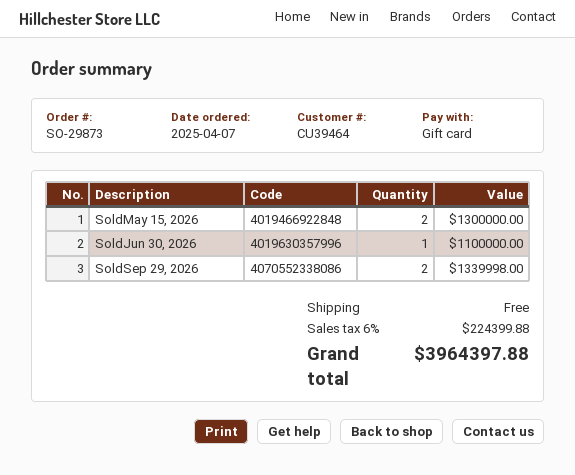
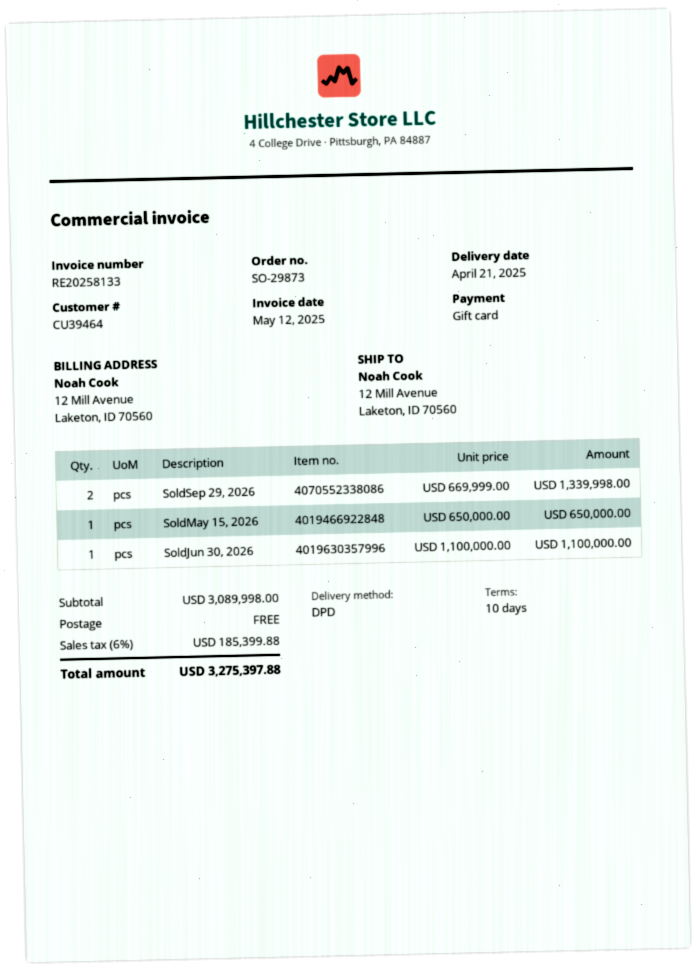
SoldMay 15, 2026: 2 for 1300000.00 -> 1 for 650000.00
tax: 6% = 224399.88 -> 6% = 185399.88
total: 3964397.88 -> 3275397.88

